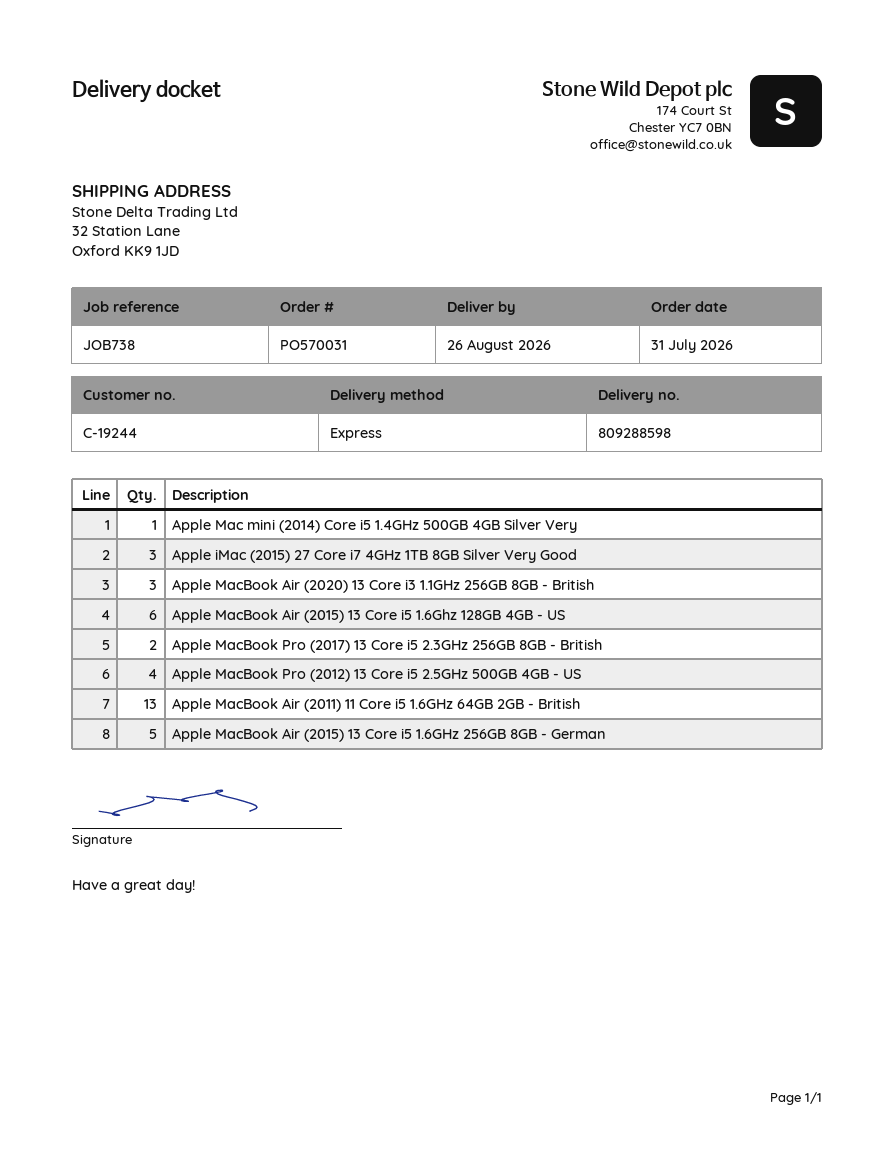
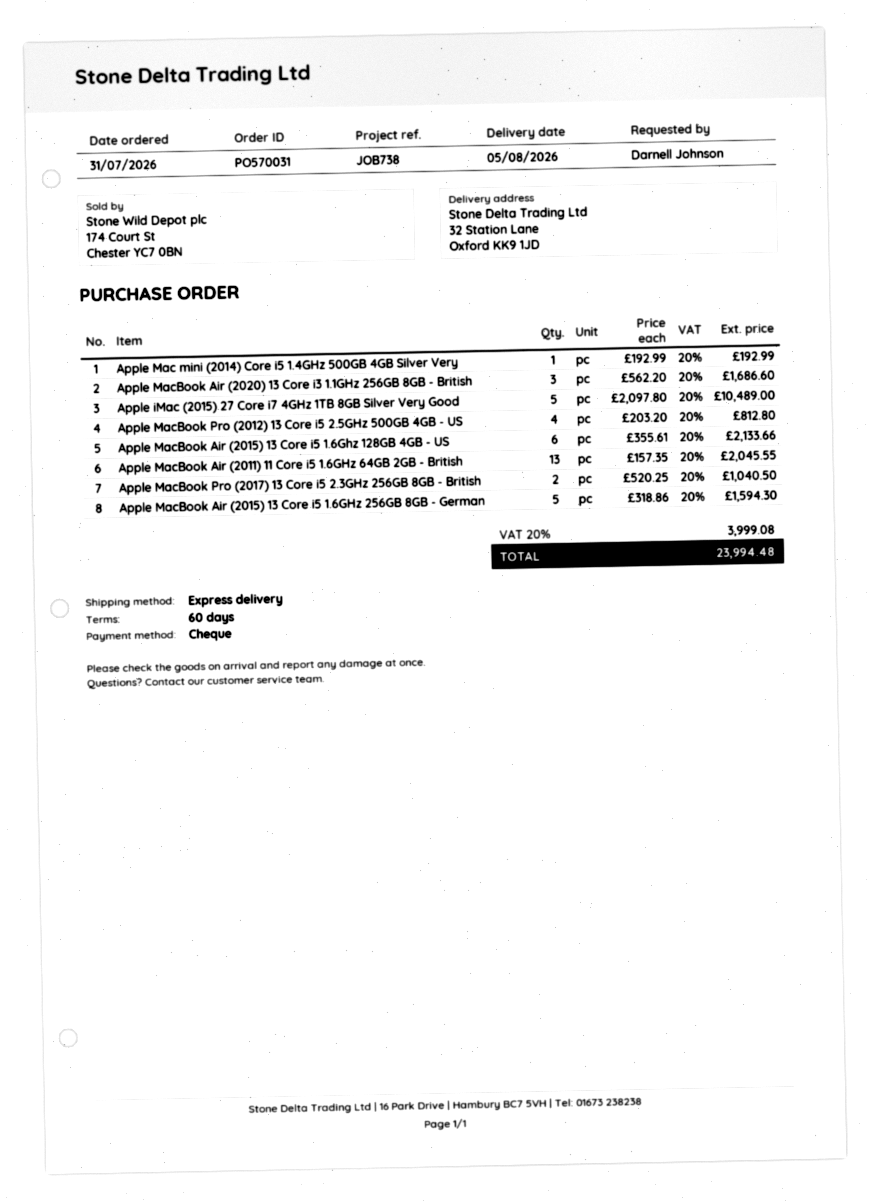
delivery date: 2026-08-26 -> 2026-08-05
Apple iMac (2015) 27 Core i7 4GHz 1TB 8GB Silver Very Good: 3 -> 5

